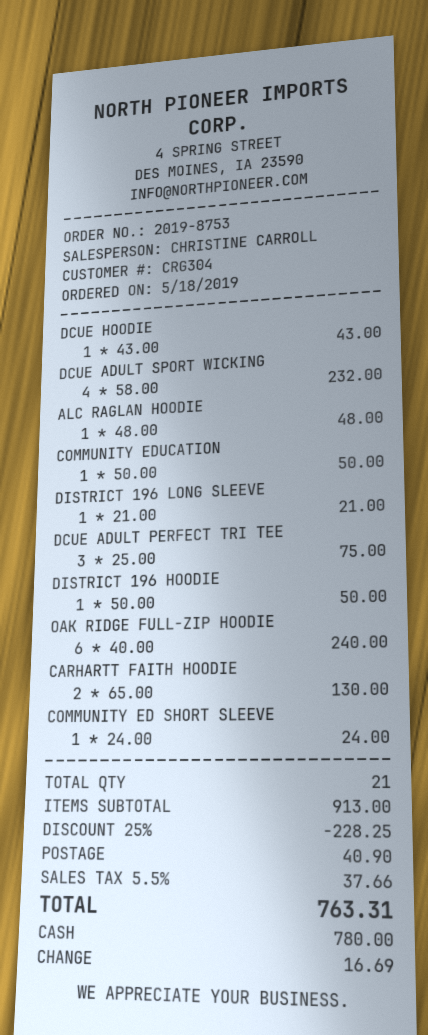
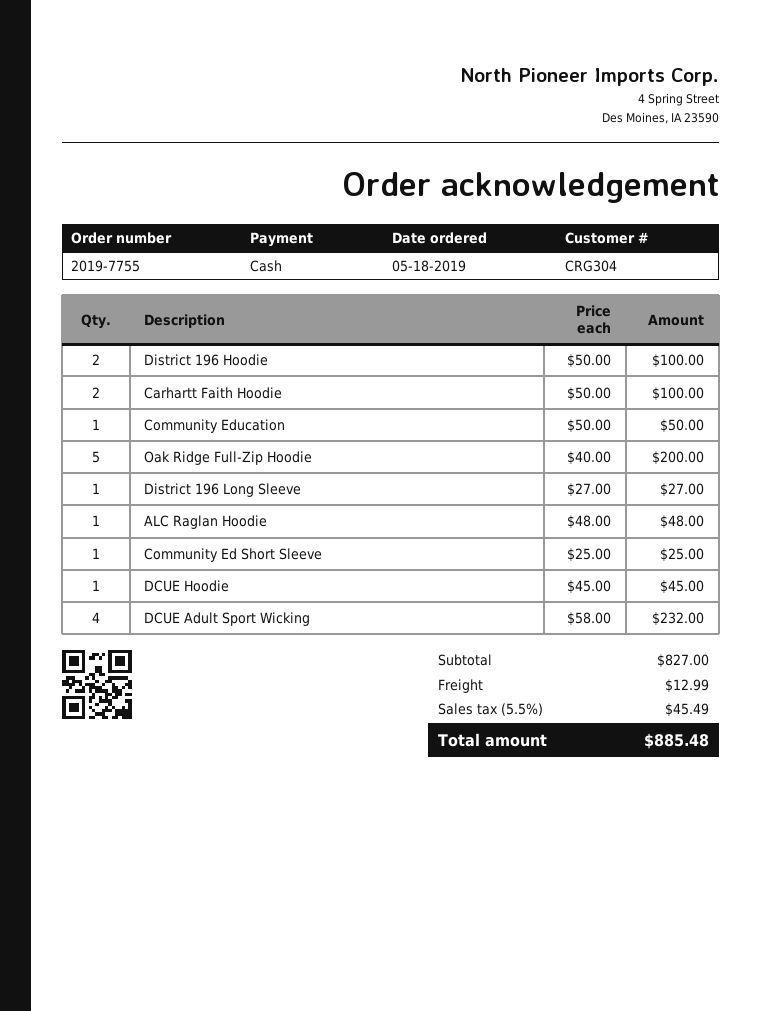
order number: 2019-8753 -> 2019-7755
DCUE HOODIE: 1 x 43.00 = 43.00 -> 1 x 45.00 = 45.00
DISTRICT 196 LONG SLEEVE: 1 x 21.00 = 21.00 -> 1 x 27.00 = 27.00
DCUE ADULT PERFECT TRI TEE: 3 x 25.00 = 75.00 -> none
DISTRICT 196 HOODIE: 1 x 50.00 = 50.00 -> 2 x 50.00 = 100.00
OAK RIDGE FULL-ZIP HOODIE: 6 x 40.00 = 240.00 -> 5 x 40.00 = 200.00
CARHARTT FAITH HOODIE: 2 x 65.00 = 130.00 -> 2 x 50.00 = 100.00
COMMUNITY ED SHORT SLEEVE: 1 x 24.00 = 24.00 -> 1 x 25.00 = 25.00
subtotal: 913.00 -> 827.00
discount: 25% = 228.25 -> none
shipping: 40.90 -> 12.99
tax: 5.5% = 37.66 -> 5.5% = 45.49
total: 763.31 -> 885.48

